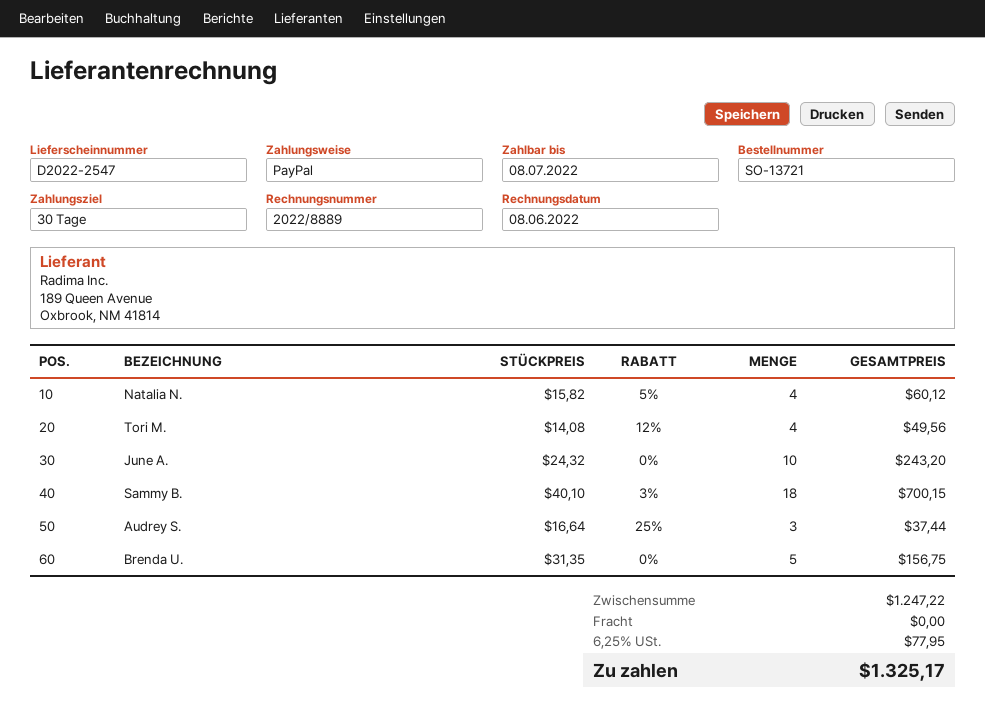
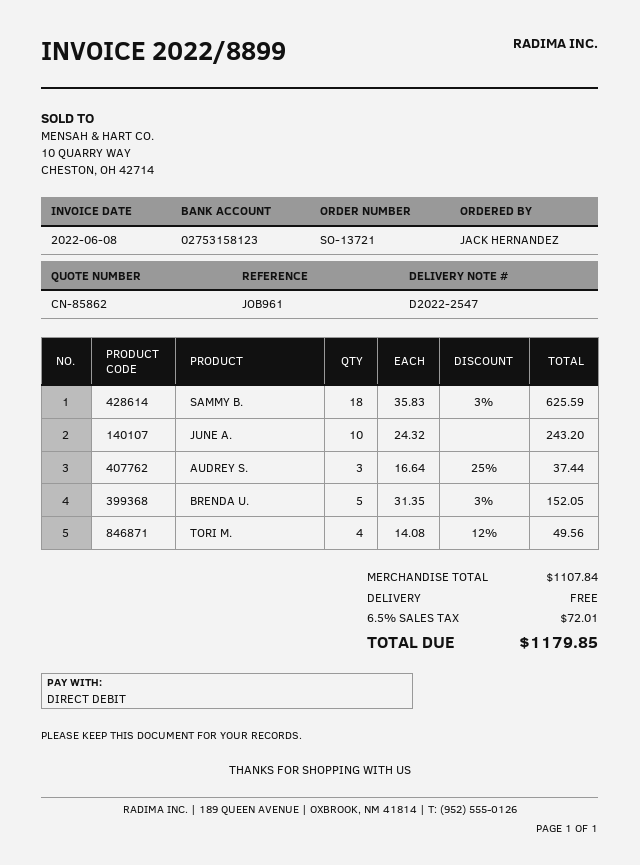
invoice number: 2022/8889 -> 2022/8899
payment method: PayPal -> direct debit
Natalia N.: 4 x 15.82 - 5% = 60.12 -> none
Sammy B.: 18 x 40.10 - 3% = 700.15 -> 18 x 35.83 - 3% = 625.59
Brenda U.: 5 x 31.35 = 156.75 -> 5 x 31.35 - 3% = 152.05
subtotal: 1247.22 -> 1107.84
tax: 6.25% = 77.95 -> 6.5% = 72.01
total: 1325.17 -> 1179.85

